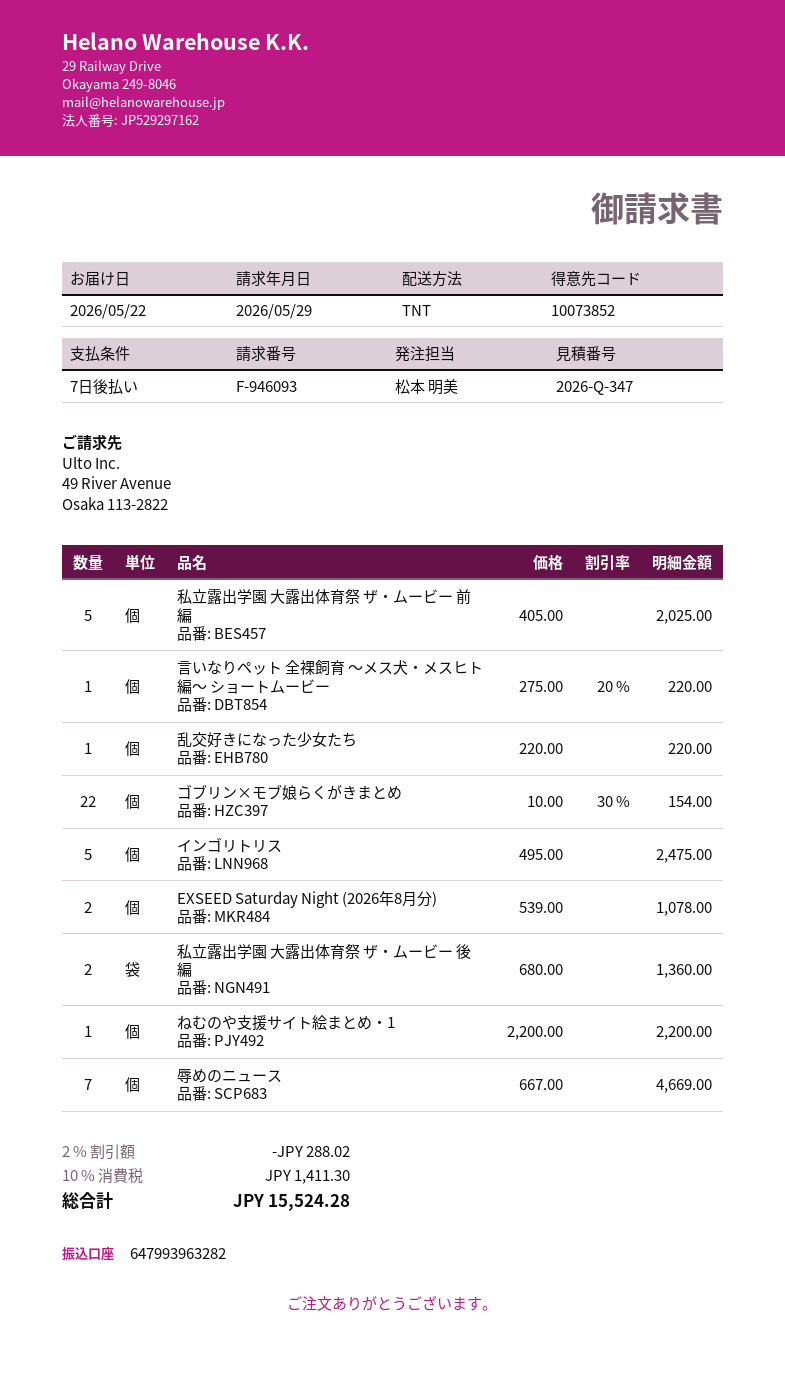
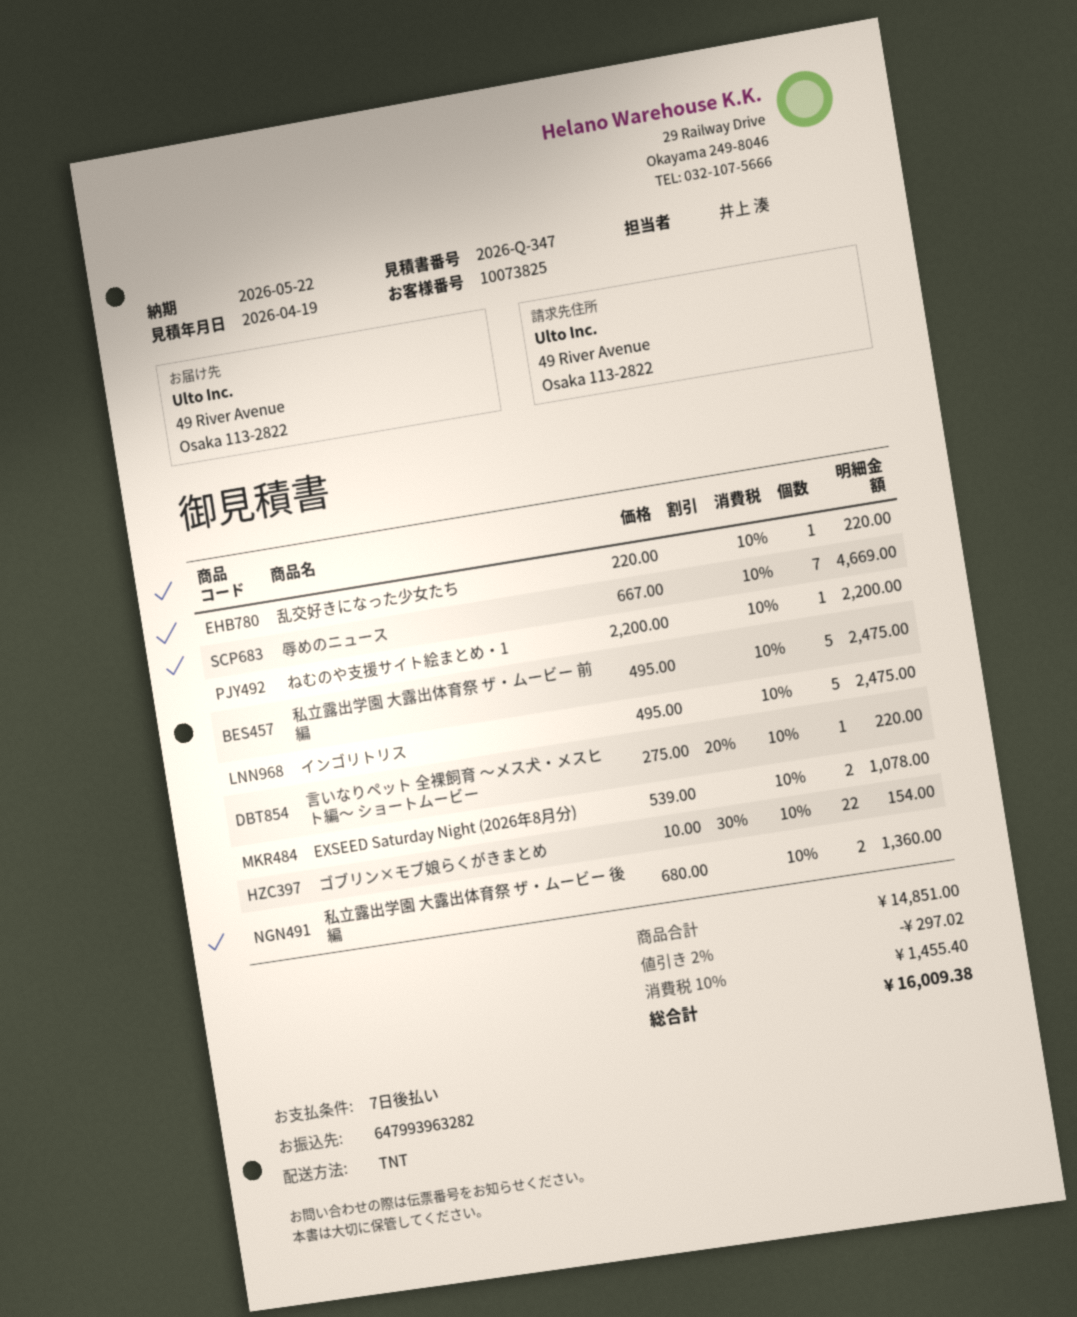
customer number: 10073852 -> 10073825
私立露出学園 大露出体育祭 ザ・ムービー 前編: 5 x 405.00 = 2025.00 -> 5 x 495.00 = 2475.00
discount: 2% = 288.02 -> 2% = 297.02
tax: 10% = 1411.30 -> 10% = 1455.40
total: 15524.28 -> 16009.38

